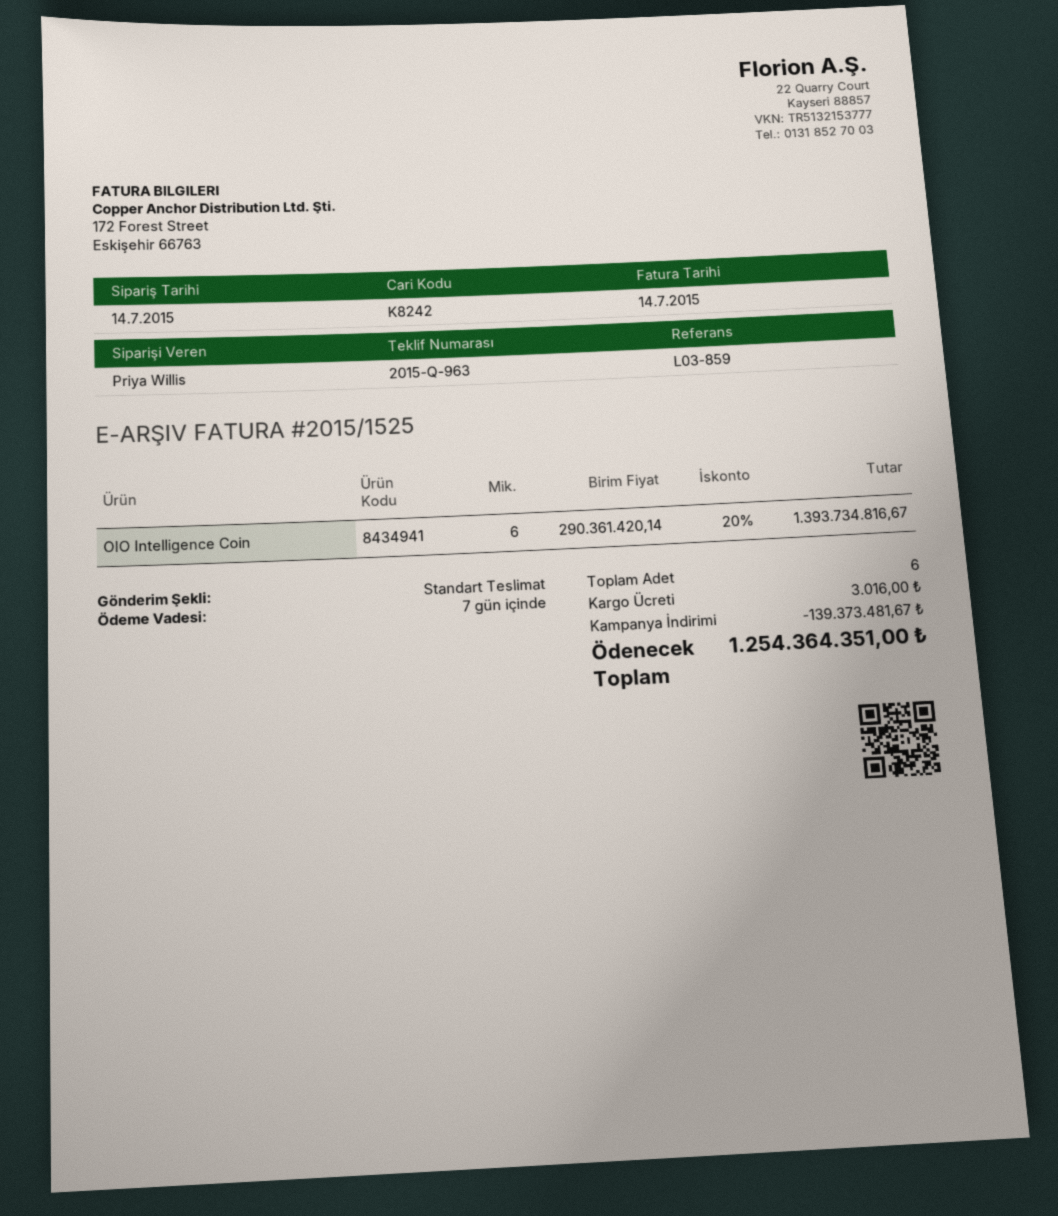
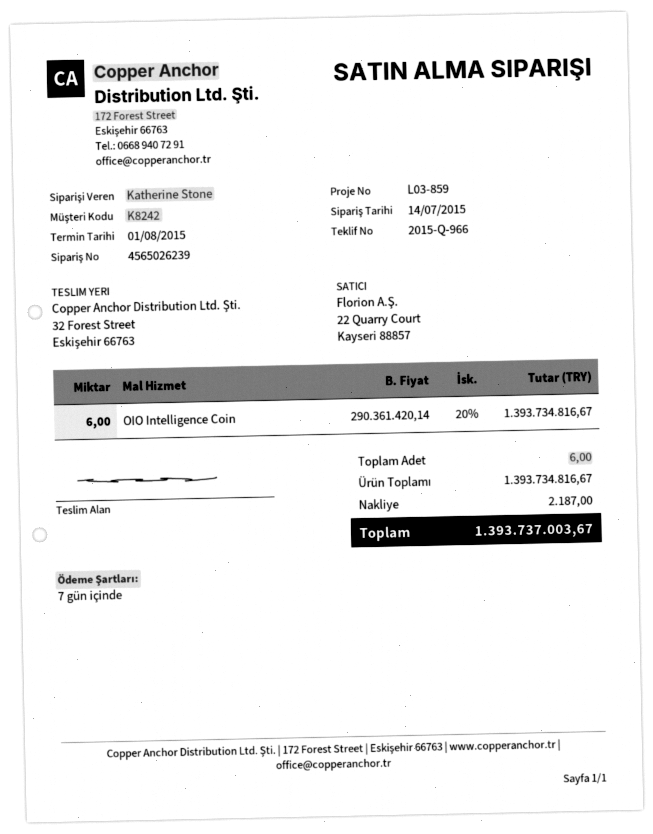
quote number: 2015-Q-963 -> 2015-Q-966
ordered by: Priya Willis -> Katherine Stone
discount: 139373481.67 -> none
shipping: 3016.00 -> 2187.00
total: 1254364351.00 -> 1393737003.67

